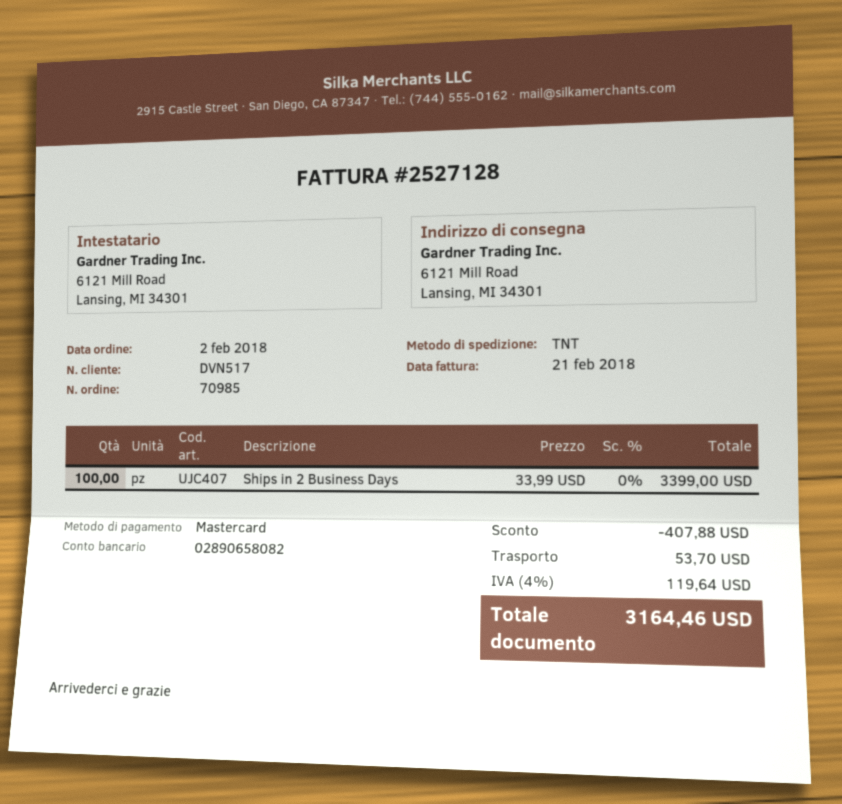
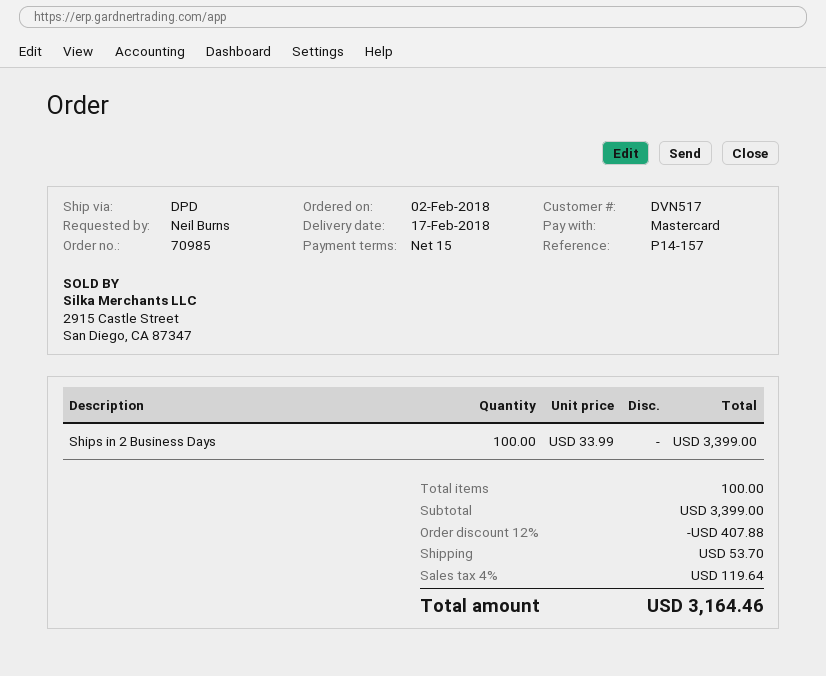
shipping method: TNT -> DPD

